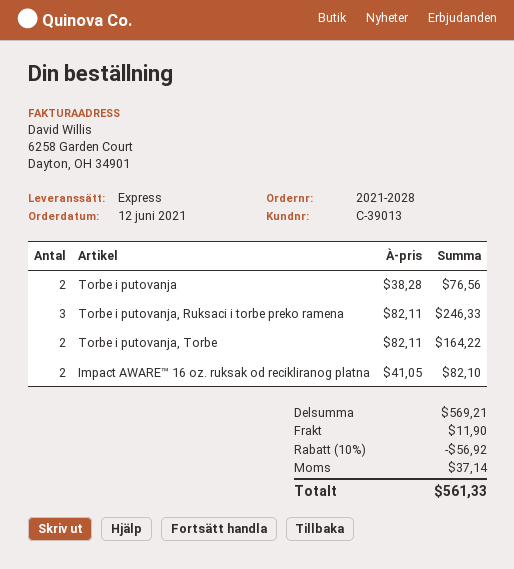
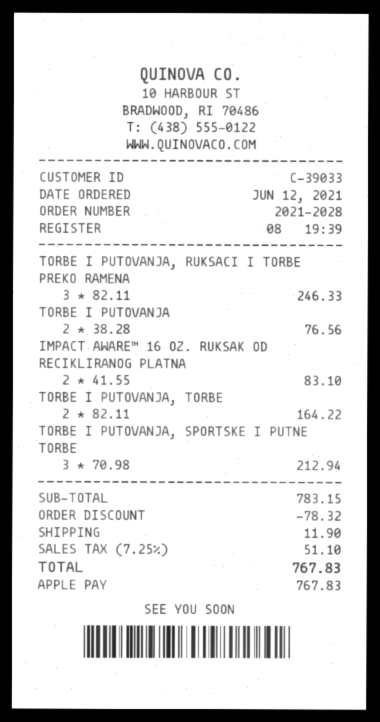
customer number: C-39013 -> C-39033
Impact AWARE™ 16 oz. ruksak od recikliranog platna: 2 x 41.05 = 82.10 -> 2 x 41.55 = 83.10
TORBE I PUTOVANJA, SPORTSKE I PUTNE TORBE: none -> 3 x 70.98 = 212.94
subtotal: 569.21 -> 783.15
discount: 56.92 -> 78.32
tax: 37.14 -> 51.10
total: 561.33 -> 767.83

